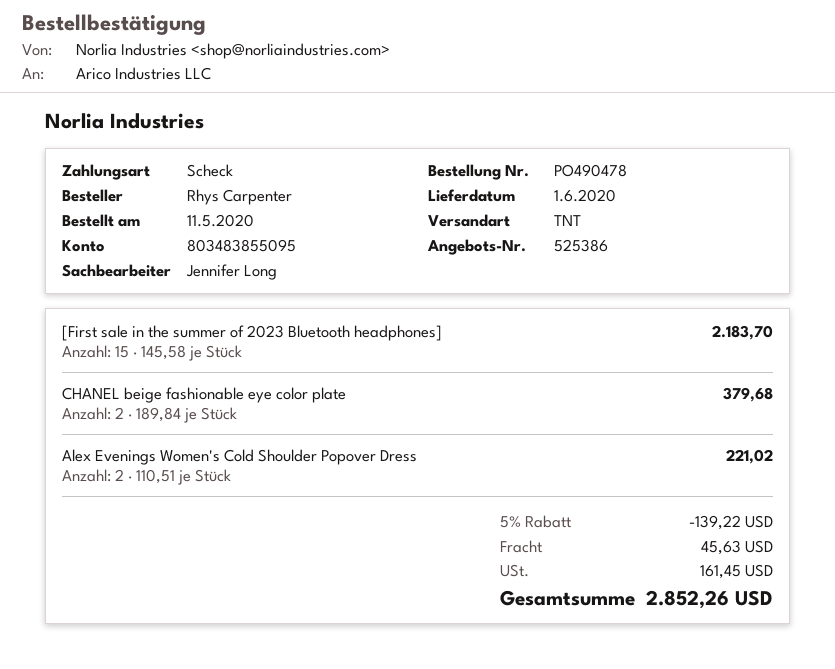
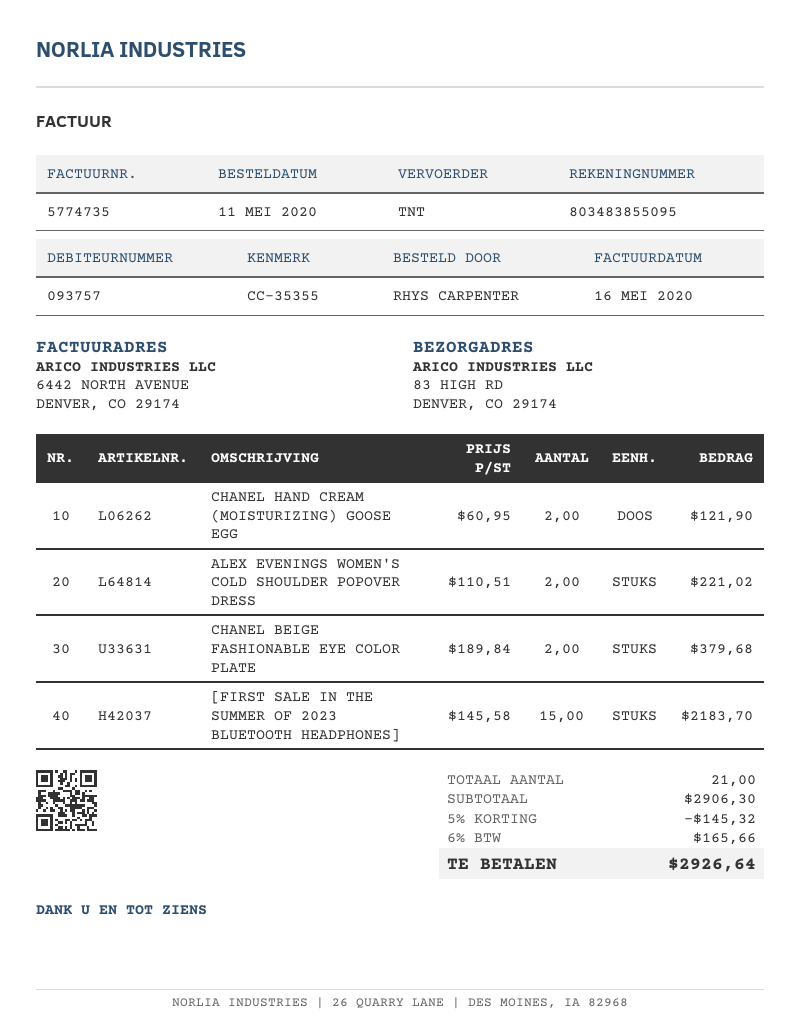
CHANEL HAND CREAM (MOISTURIZING) GOOSE EGG: none -> 2 x 60.95 = 121.90
discount: 5% = 139.22 -> 5% = 145.32
shipping: 45.63 -> none
tax: 161.45 -> 165.66
total: 2852.26 -> 2926.64

